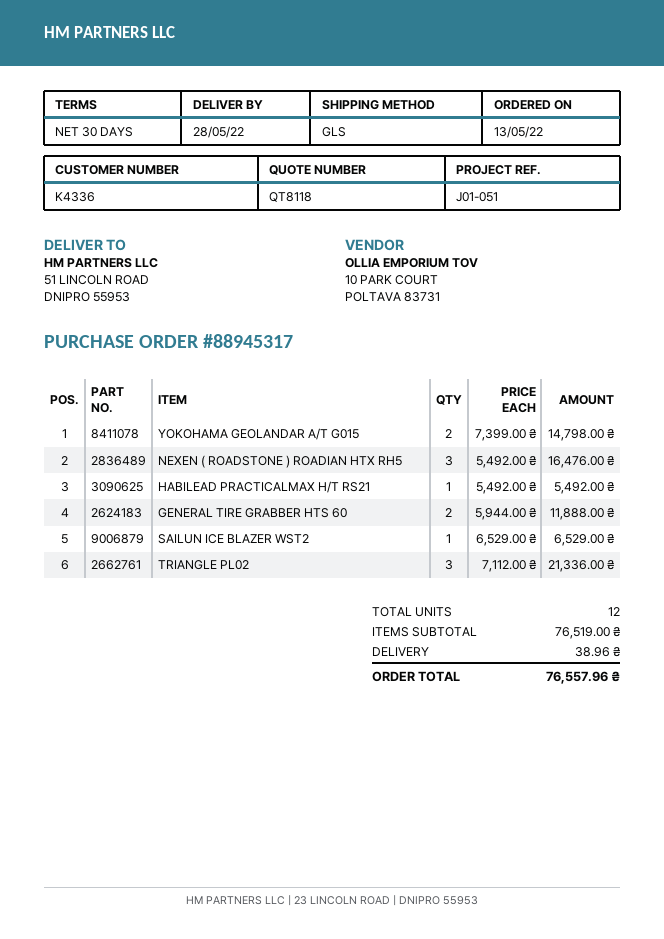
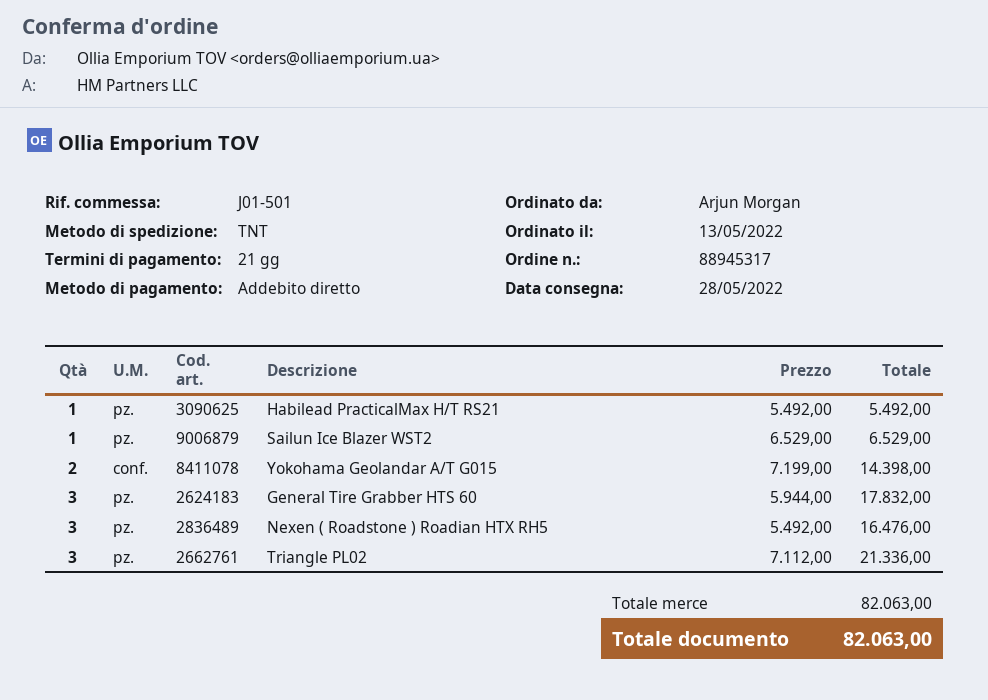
payment terms: 30 days -> 21 days
reference: J01-051 -> J01-501
shipping method: GLS -> TNT
YOKOHAMA GEOLANDAR A/T G015: 2 x 7399.00 = 14798.00 -> 2 x 7199.00 = 14398.00
GENERAL TIRE GRABBER HTS 60: 2 x 5944.00 = 11888.00 -> 3 x 5944.00 = 17832.00
subtotal: 76519.00 -> 82063.00
shipping: 38.96 -> none
total: 76557.96 -> 82063.00

